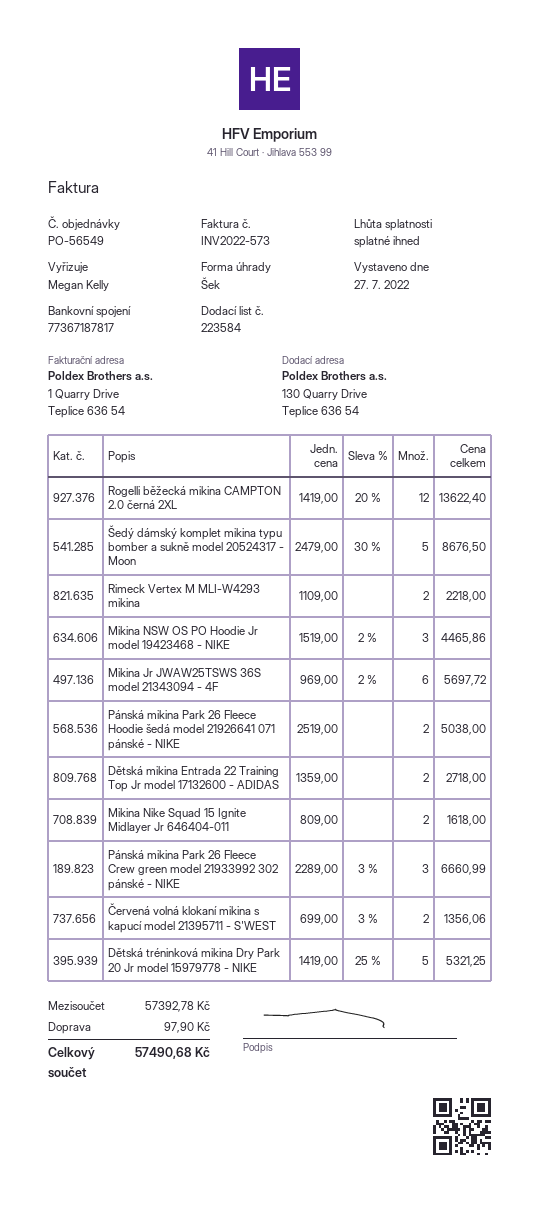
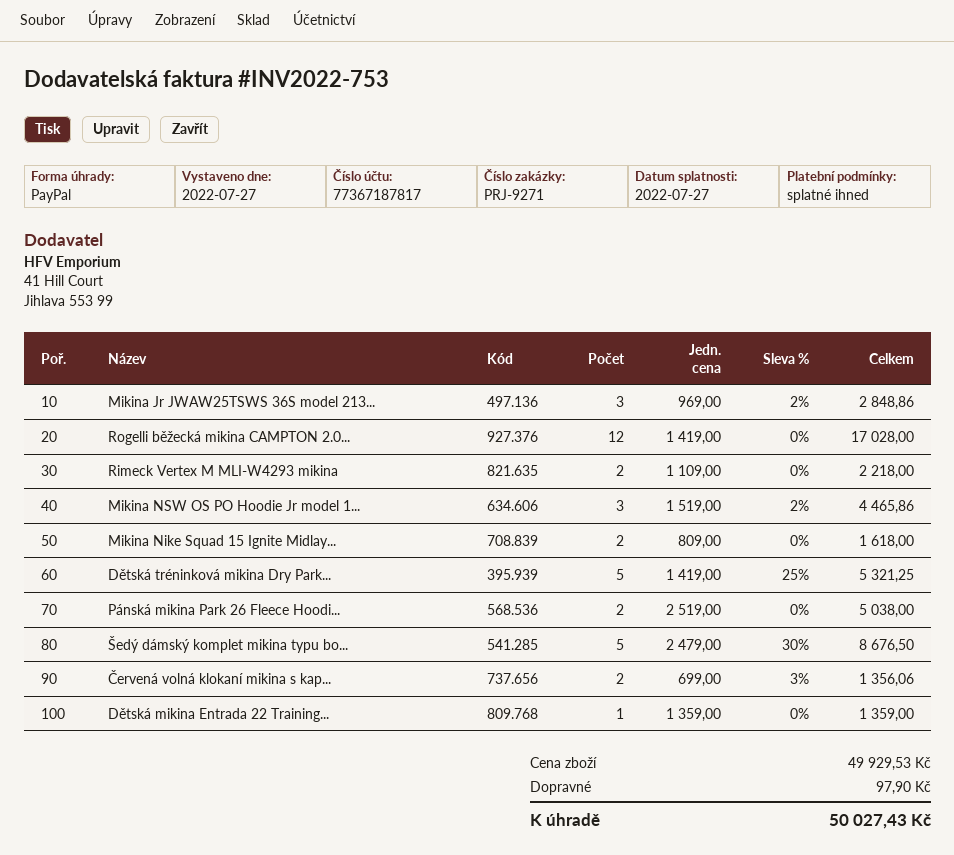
invoice number: INV2022-573 -> INV2022-753
payment method: cheque -> PayPal
Rogelli běžecká mikina CAMPTON 2.0 černá 2XL: 12 x 1419.00 - 20% = 13622.40 -> 12 x 1419.00 = 17028.00
Mikina Jr JWAW25TSWS 36S model 21343094 - 4F: 6 x 969.00 - 2% = 5697.72 -> 3 x 969.00 - 2% = 2848.86
Dětská mikina Entrada 22 Training Top Jr model 17132600 - ADIDAS: 2 x 1359.00 = 2718.00 -> 1 x 1359.00 = 1359.00
Pánská mikina Park 26 Fleece Crew green model 21933992 302 pánské - NIKE: 3 x 2289.00 - 3% = 6660.99 -> none
subtotal: 57392.78 -> 49929.53
total: 57490.68 -> 50027.43

